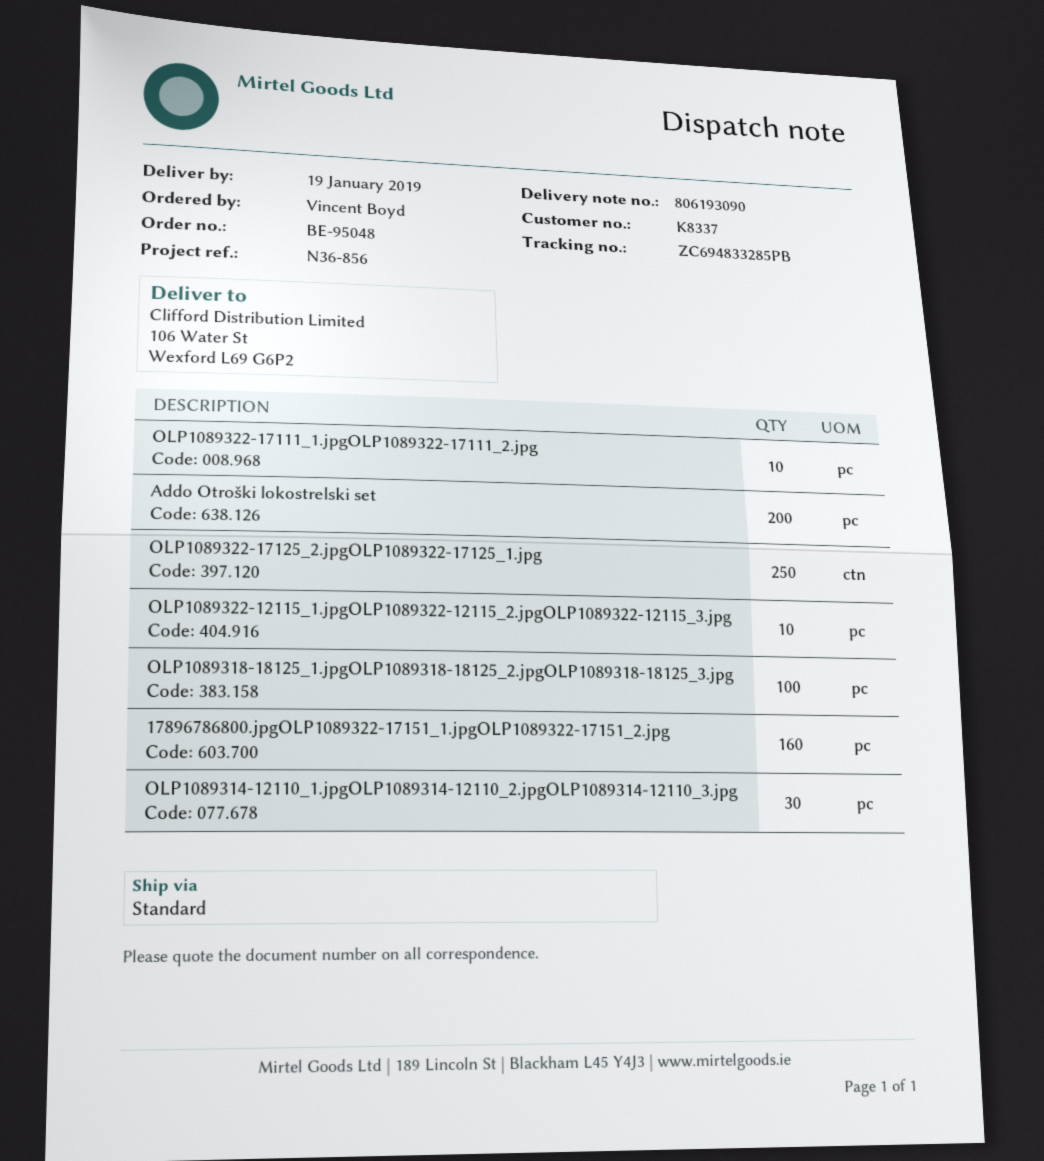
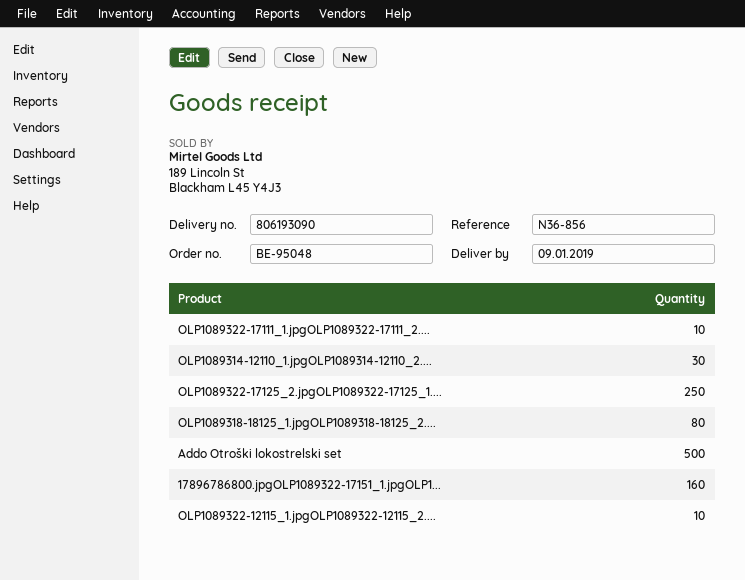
delivery date: 2019-01-19 -> 2019-01-09
Addo Otroški lokostrelski set: 200 -> 500
OLP1089318-18125_1.jpgOLP1089318-18125_2.jpgOLP1089318-18125_3.jpg: 100 -> 80

